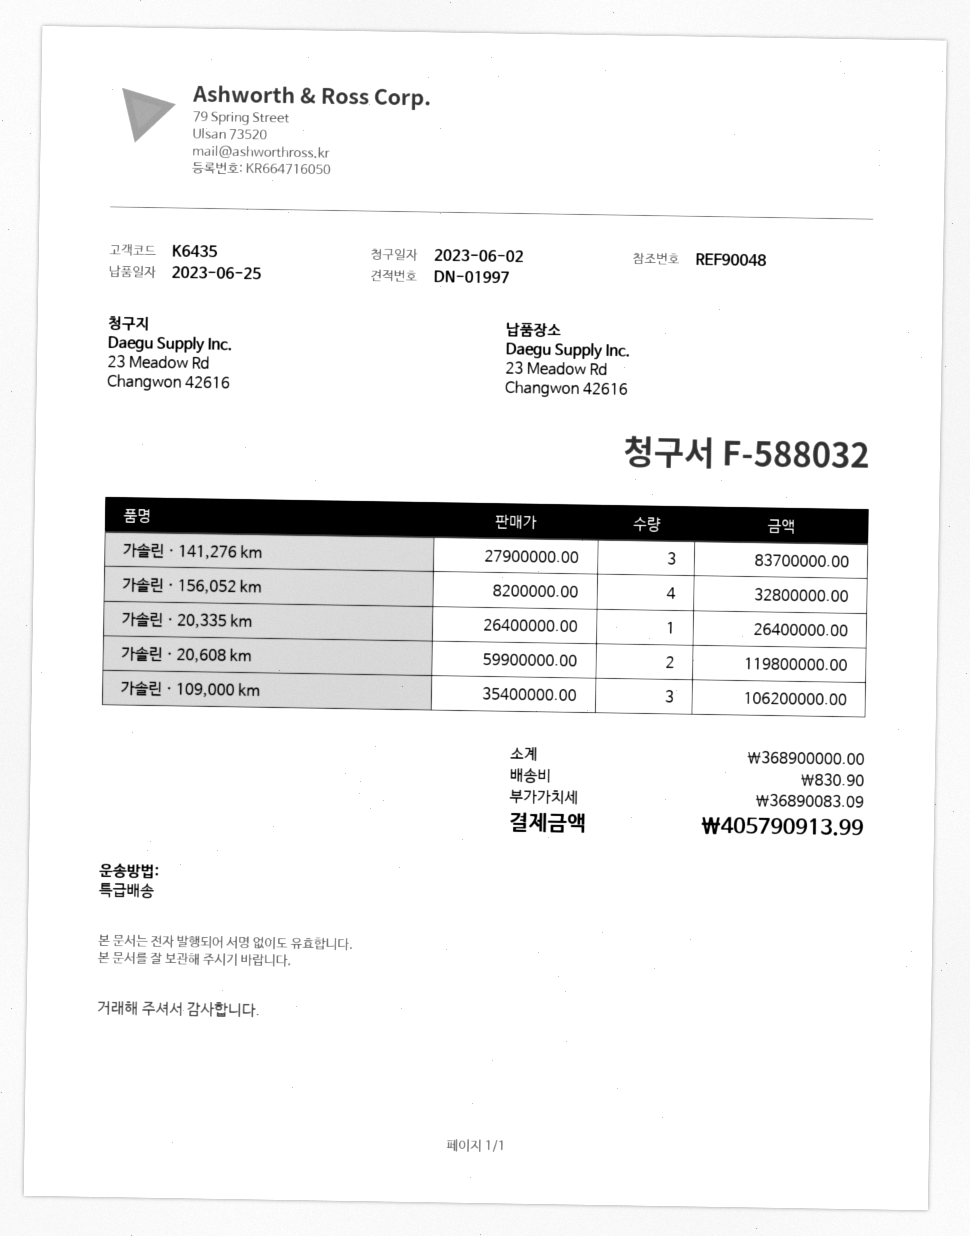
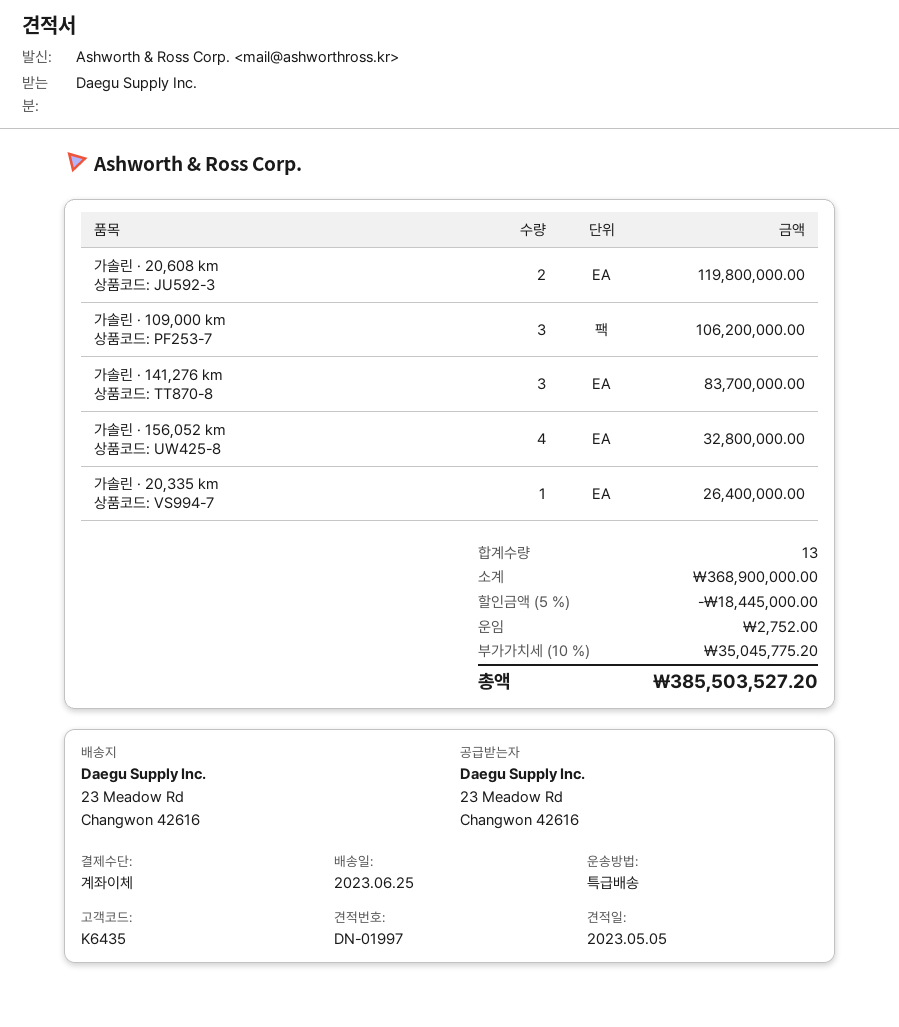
discount: none -> 5% = 18445000.00
shipping: 830.90 -> 2752.00
tax: 36890083.09 -> 35045775.20
total: 405790913.99 -> 385503527.20

